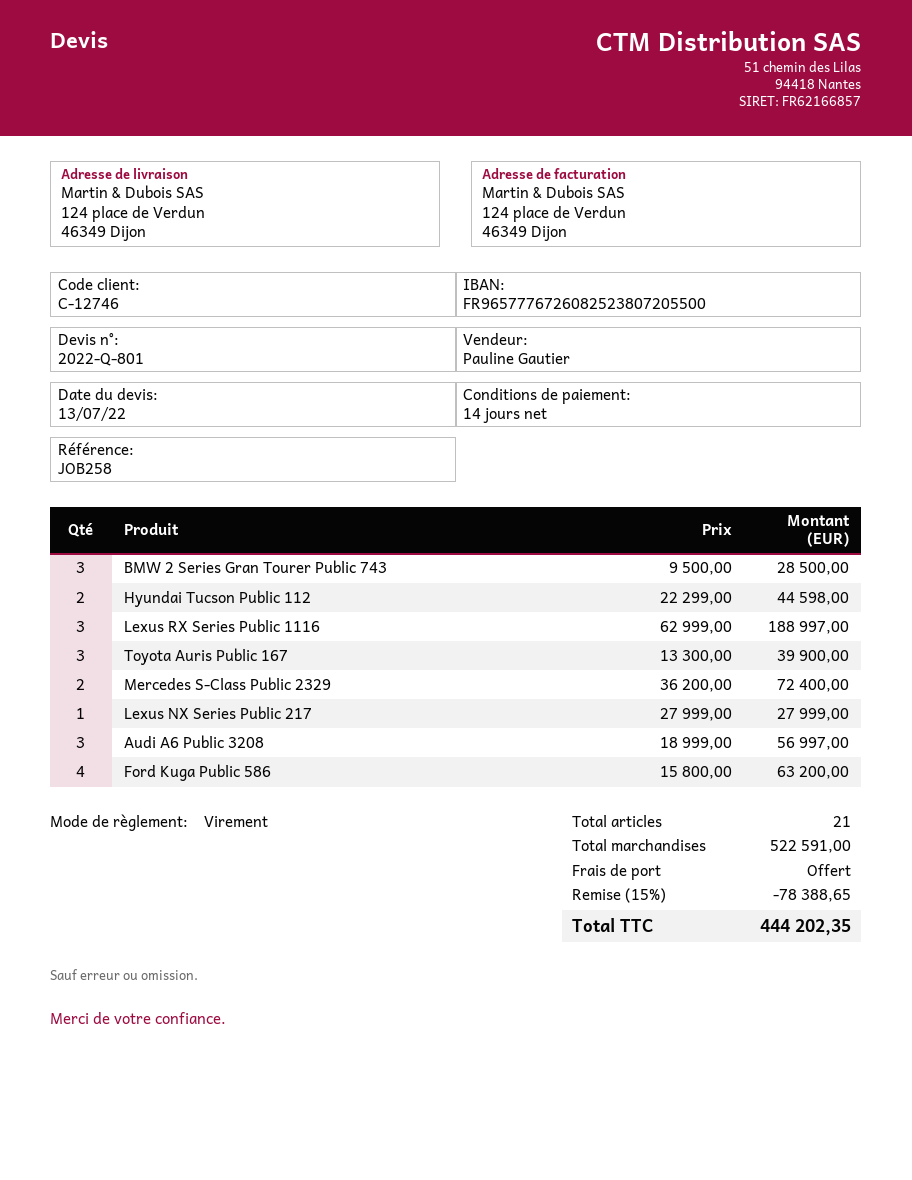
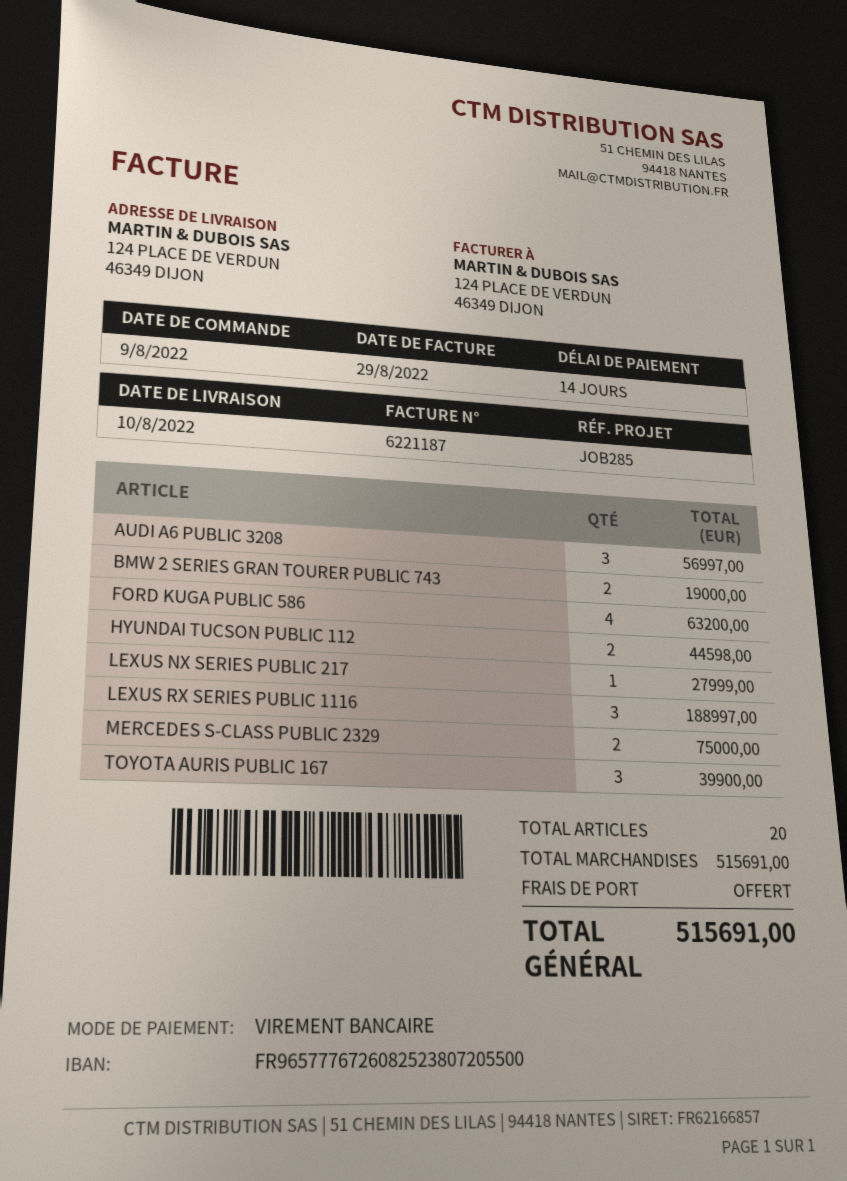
reference: JOB258 -> JOB285
BMW 2 Series Gran Tourer Public 743: 3 for 28500.00 -> 2 for 19000.00
Mercedes S-Class Public 2329: 2 for 72400.00 -> 2 for 75000.00
total quantity: 21 -> 20
subtotal: 522591.00 -> 515691.00
discount: 15% = 78388.65 -> none
total: 444202.35 -> 515691.00

